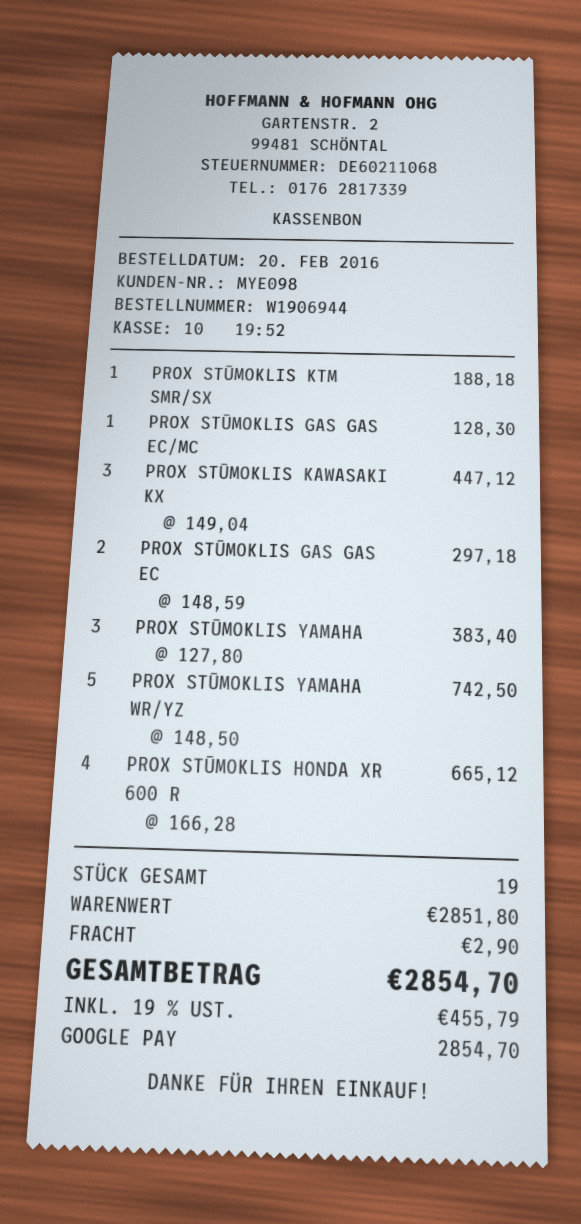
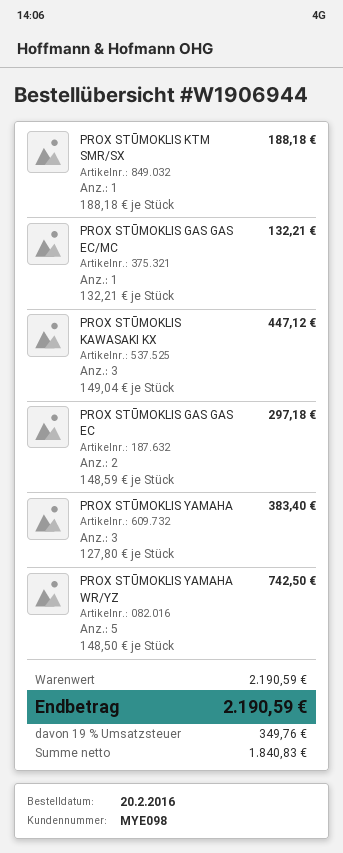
PROX STŪMOKLIS GAS GAS EC/MC: 1 x 128.30 = 128.30 -> 1 x 132.21 = 132.21
PROX STŪMOKLIS HONDA XR 600 R: 4 x 166.28 = 665.12 -> none
subtotal: 2851.80 -> 2190.59
shipping: 2.90 -> none
tax: 19% = 455.79 -> 19% = 349.76
total: 2854.70 -> 2190.59

